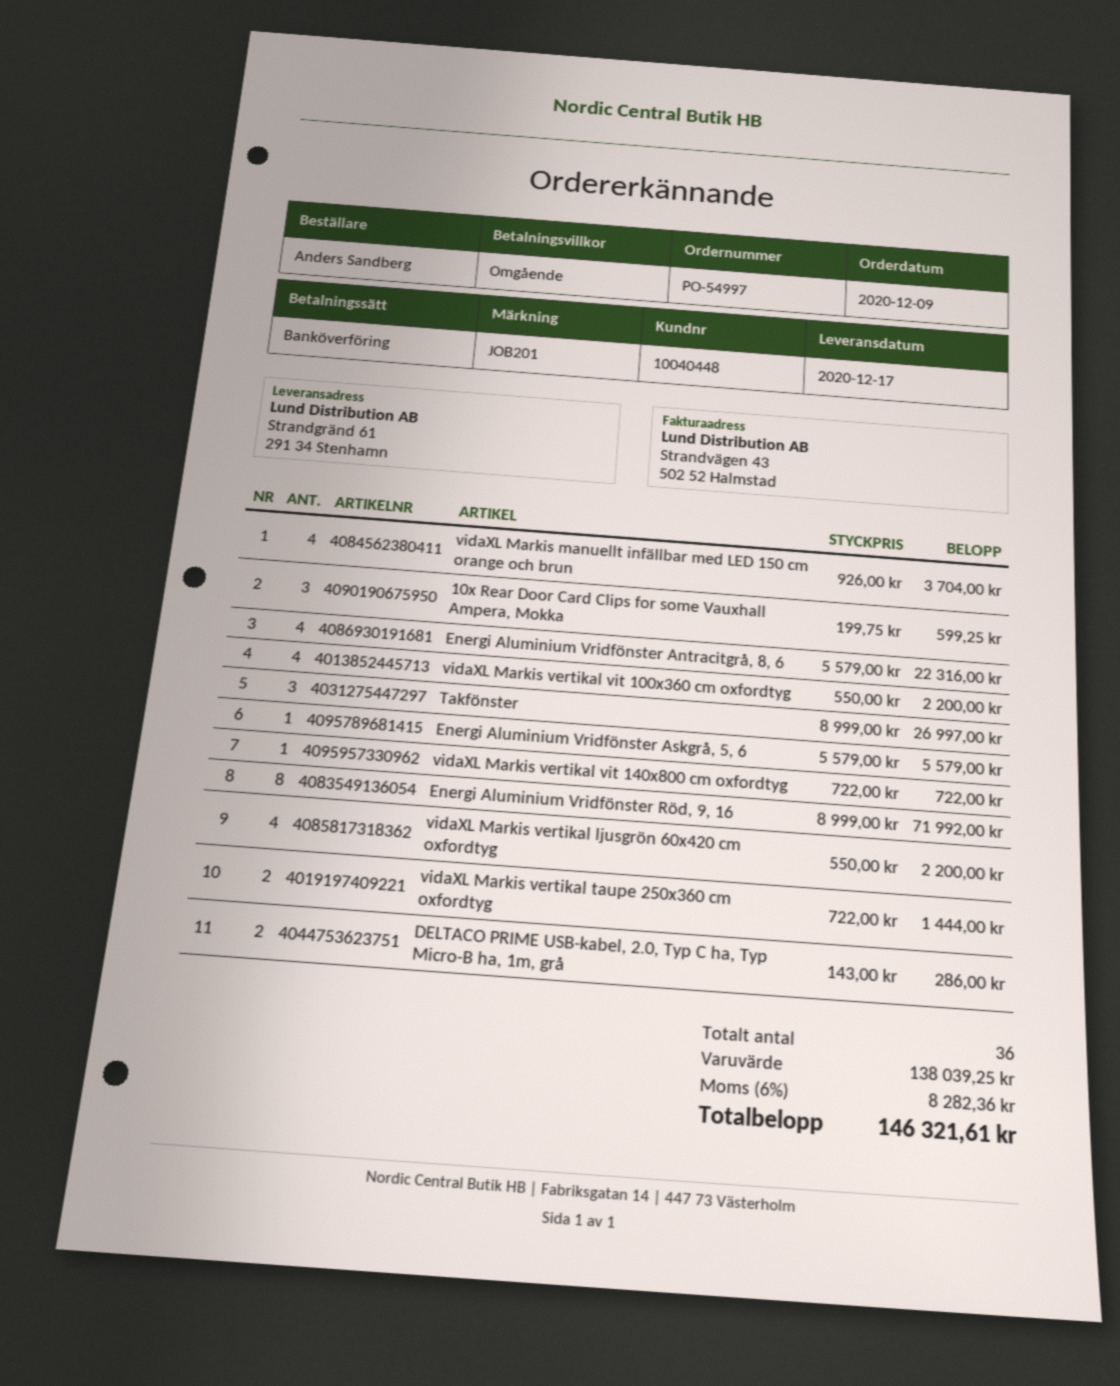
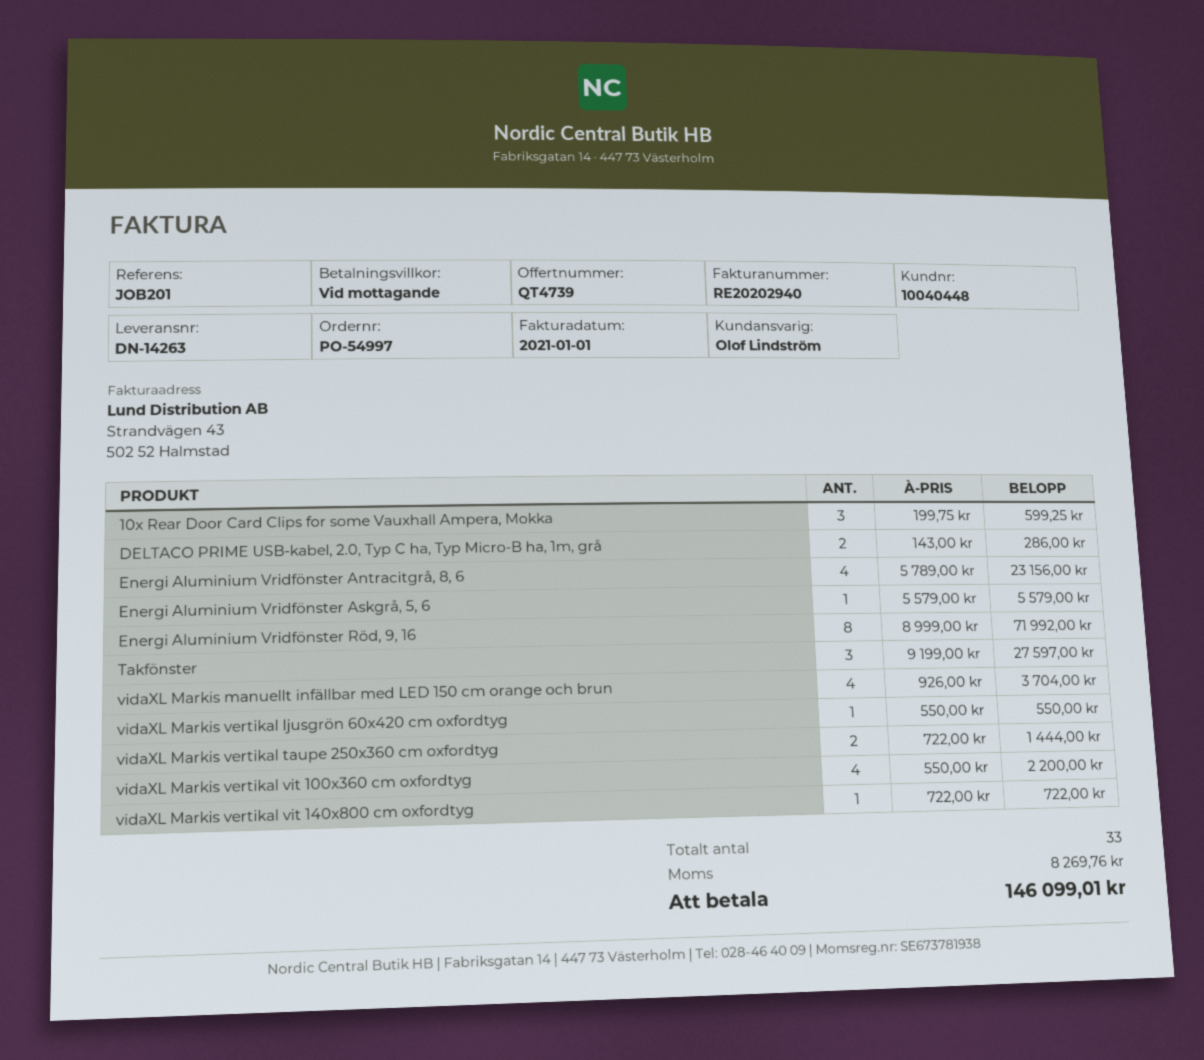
Energi Aluminium Vridfönster Antracitgrå, 8, 6: 4 x 5579.00 = 22316.00 -> 4 x 5789.00 = 23156.00
Takfönster: 3 x 8999.00 = 26997.00 -> 3 x 9199.00 = 27597.00
vidaXL Markis vertikal ljusgrön 60x420 cm oxfordtyg: 4 x 550.00 = 2200.00 -> 1 x 550.00 = 550.00
total quantity: 36 -> 33
tax: 8282.36 -> 8269.76
total: 146321.61 -> 146099.01

